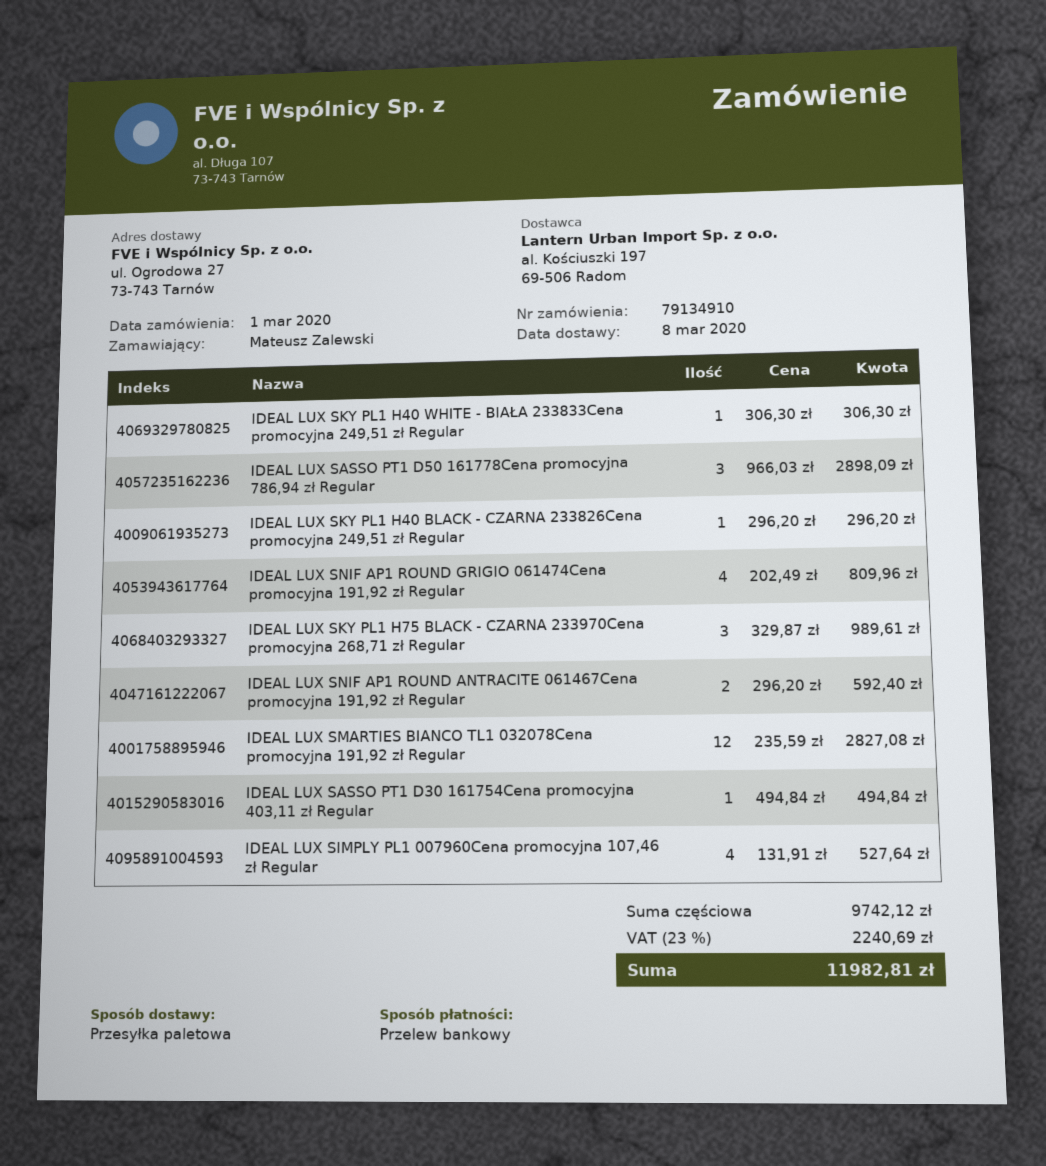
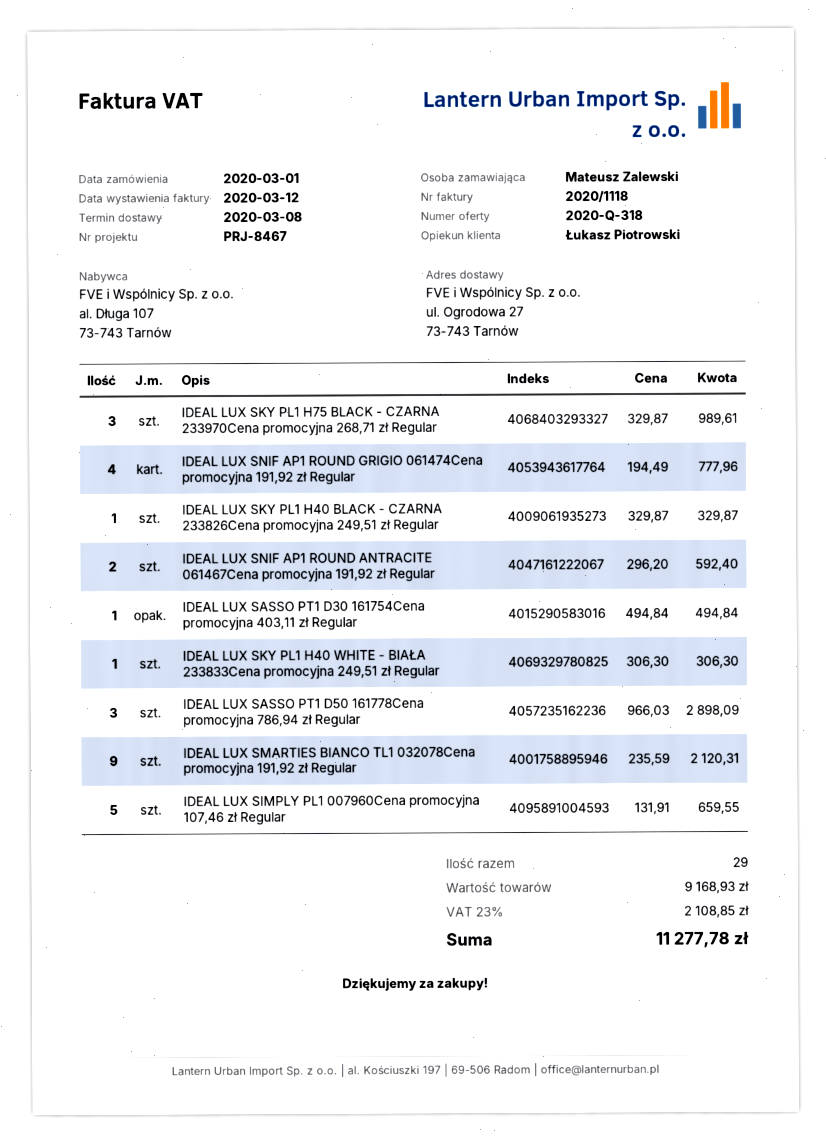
IDEAL LUX SKY PL1 H40 BLACK - CZARNA 233826Cena promocyjna 249,51 zł Regular: 1 x 296.20 = 296.20 -> 1 x 329.87 = 329.87
IDEAL LUX SNIF AP1 ROUND GRIGIO 061474Cena promocyjna 191,92 zł Regular: 4 x 202.49 = 809.96 -> 4 x 194.49 = 777.96
IDEAL LUX SMARTIES BIANCO TL1 032078Cena promocyjna 191,92 zł Regular: 12 x 235.59 = 2827.08 -> 9 x 235.59 = 2120.31
IDEAL LUX SIMPLY PL1 007960Cena promocyjna 107,46 zł Regular: 4 x 131.91 = 527.64 -> 5 x 131.91 = 659.55
subtotal: 9742.12 -> 9168.93
tax: 23% = 2240.69 -> 23% = 2108.85
total: 11982.81 -> 11277.78

